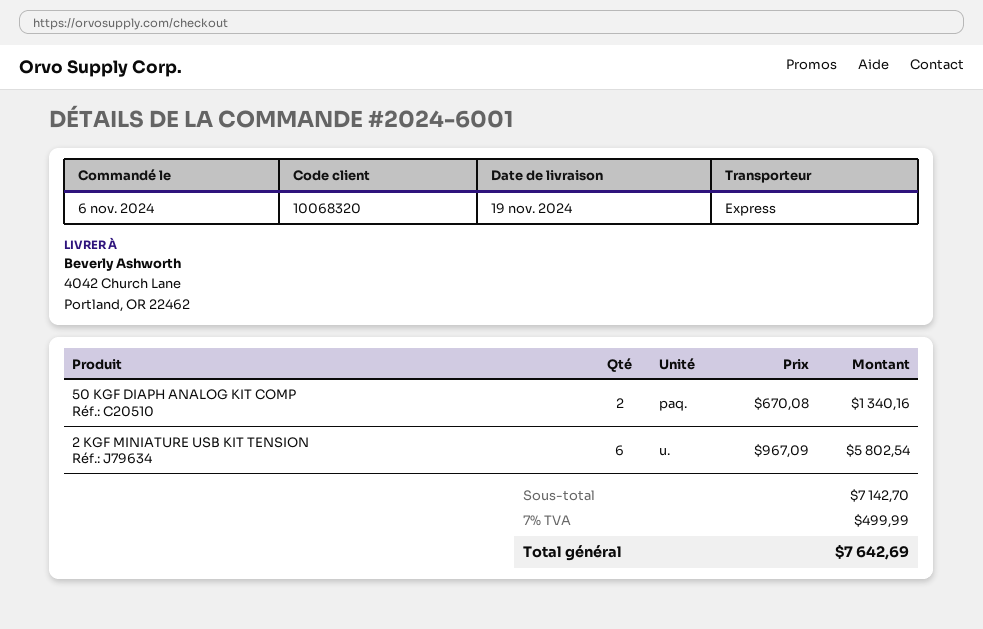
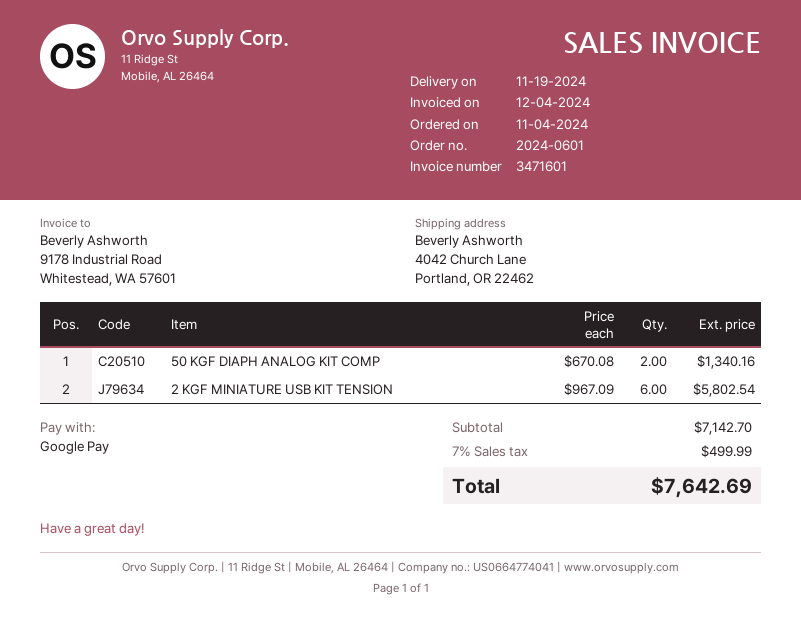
order number: 2024-6001 -> 2024-0601
order date: 2024-11-06 -> 2024-11-04

